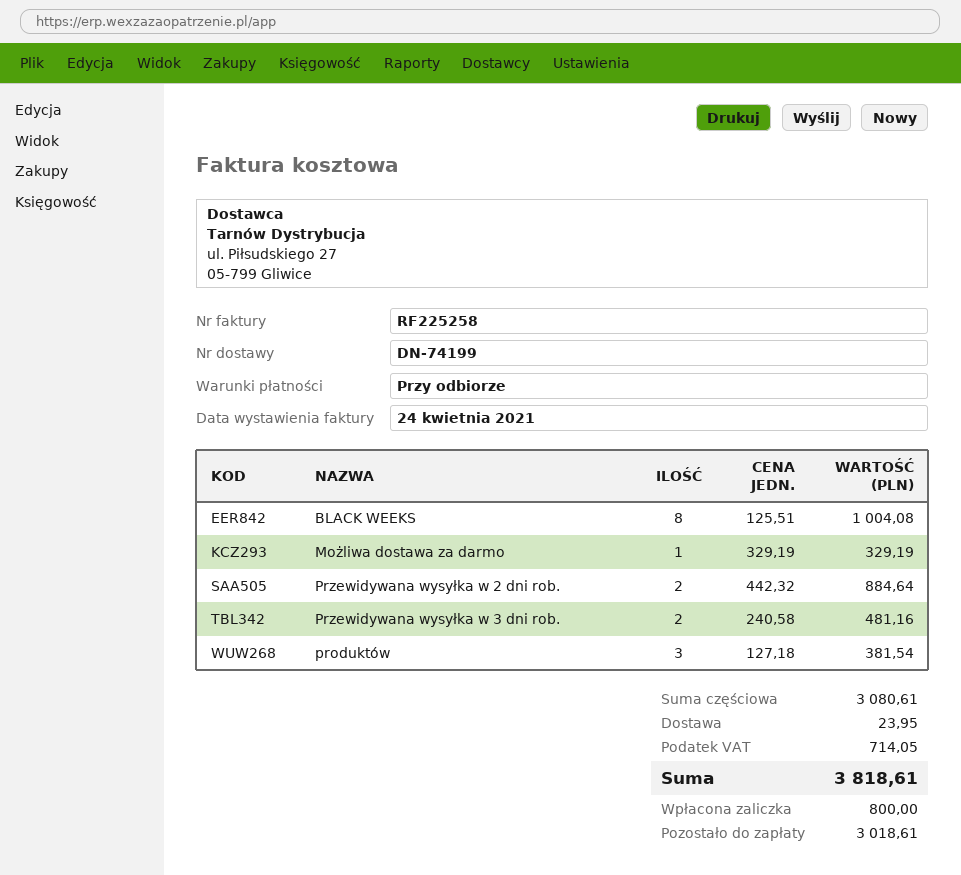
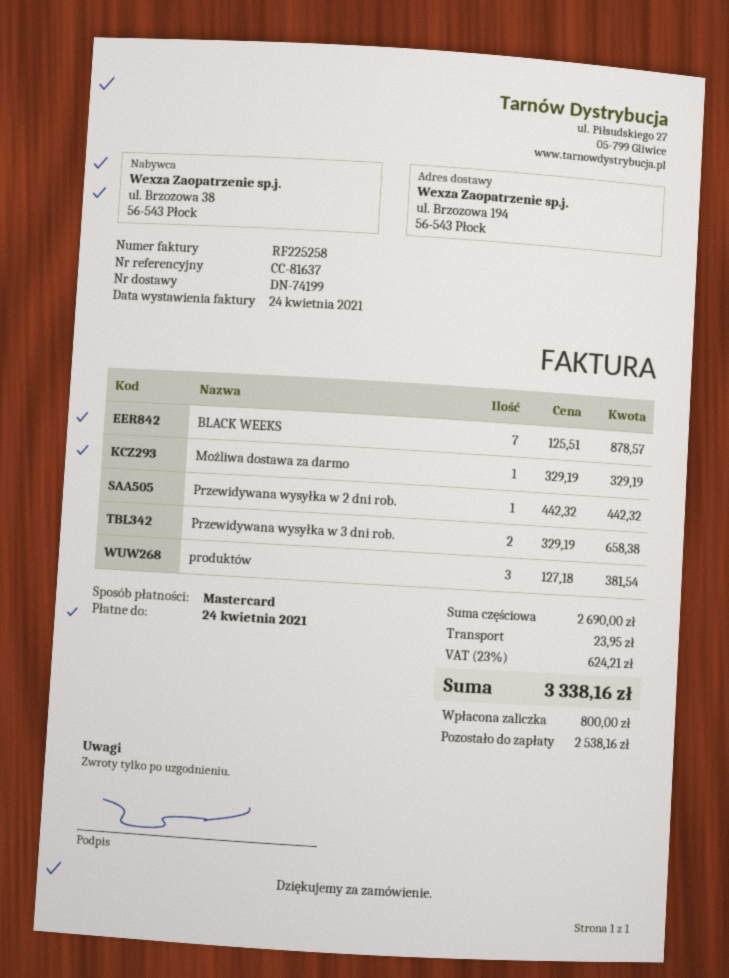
BLACK WEEKS: 8 x 125.51 = 1004.08 -> 7 x 125.51 = 878.57
Przewidywana wysyłka w 2 dni rob.: 2 x 442.32 = 884.64 -> 1 x 442.32 = 442.32
Przewidywana wysyłka w 3 dni rob.: 2 x 240.58 = 481.16 -> 2 x 329.19 = 658.38
subtotal: 3080.61 -> 2690.00
tax: 714.05 -> 624.21
total: 3818.61 -> 3338.16
balance: 3018.61 -> 2538.16

